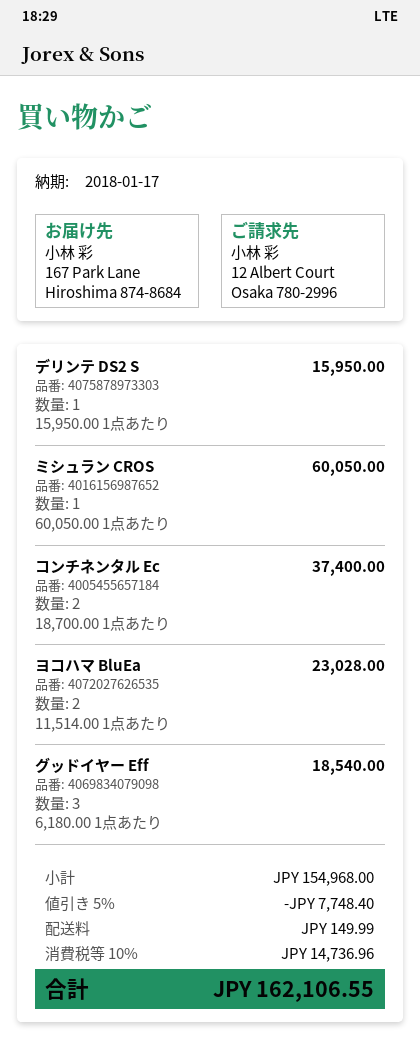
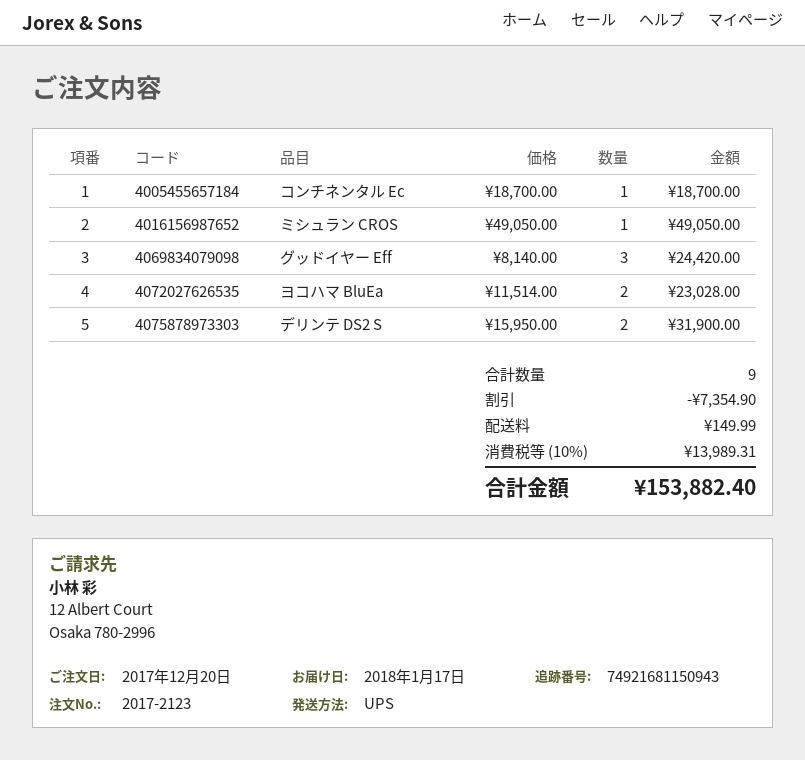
デリンテ DS2 S: 1 x 15950.00 = 15950.00 -> 2 x 15950.00 = 31900.00
ミシュラン CROS: 1 x 60050.00 = 60050.00 -> 1 x 49050.00 = 49050.00
コンチネンタル Ec: 2 x 18700.00 = 37400.00 -> 1 x 18700.00 = 18700.00
グッドイヤー Eff: 3 x 6180.00 = 18540.00 -> 3 x 8140.00 = 24420.00
discount: 7748.40 -> 7354.90
tax: 10% = 14736.96 -> 10% = 13989.31
total: 162106.55 -> 153882.40

